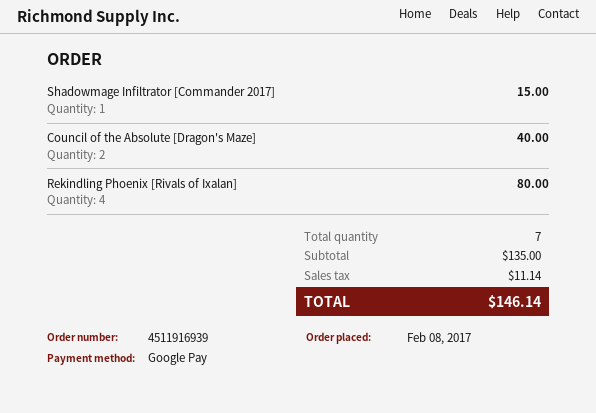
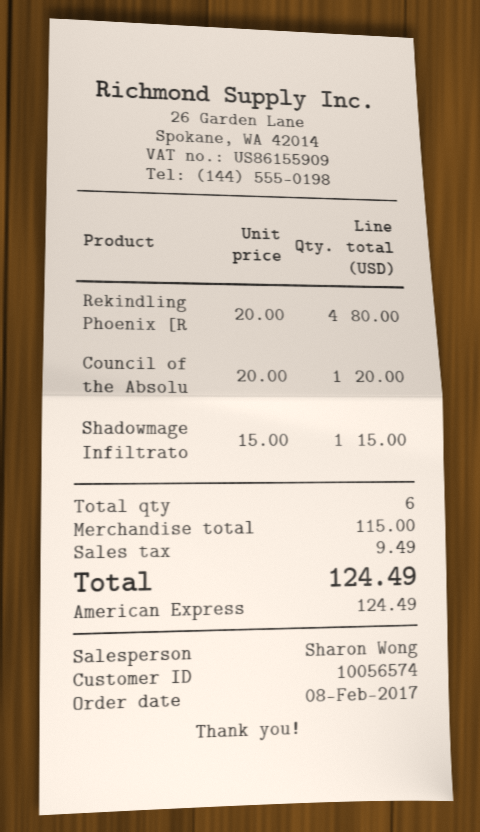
payment method: Google Pay -> American Express
Council of the Absolute [Dragon's Maze]: 2 for 40.00 -> 1 for 20.00
total quantity: 7 -> 6
subtotal: 135.00 -> 115.00
tax: 11.14 -> 9.49
total: 146.14 -> 124.49

